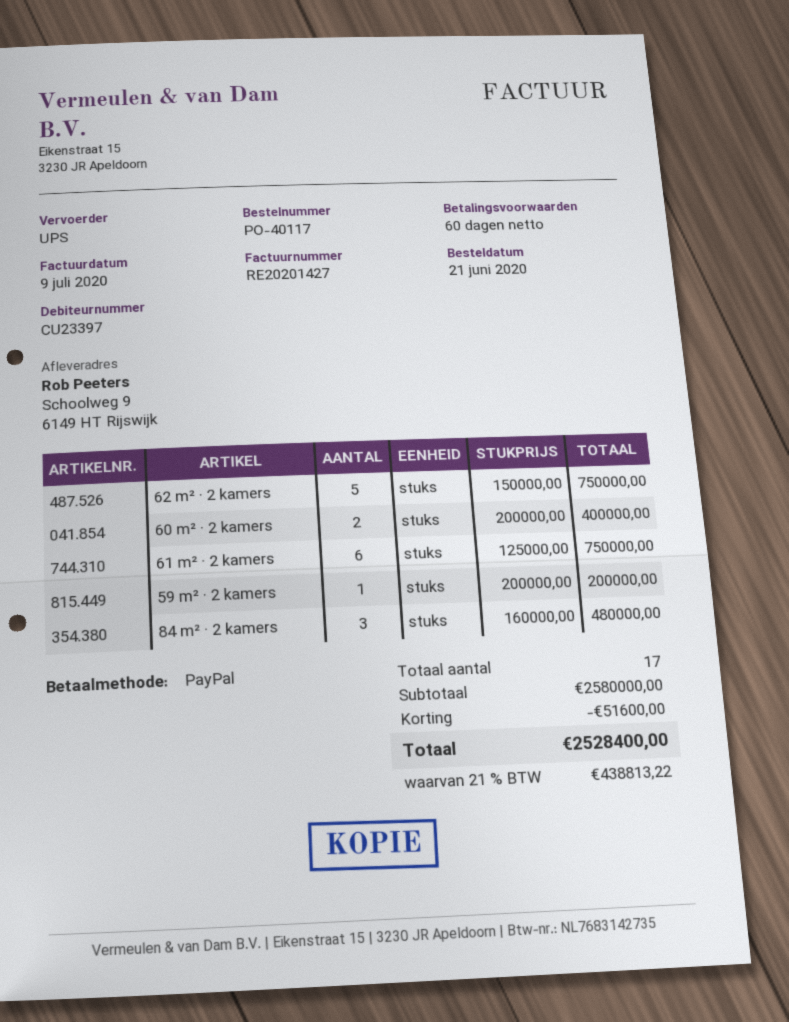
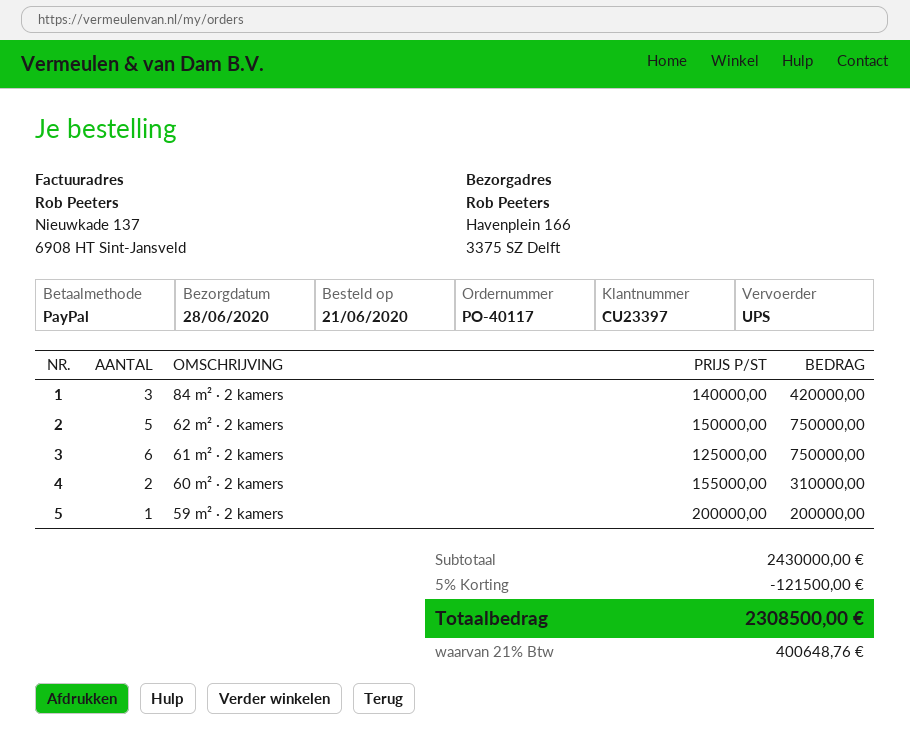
ship to: Schoolweg 9, 6149 HT Rijswijk -> Havenplein 166, 3375 SZ Delft
60 m² · 2 kamers: 2 x 200000.00 = 400000.00 -> 2 x 155000.00 = 310000.00
84 m² · 2 kamers: 3 x 160000.00 = 480000.00 -> 3 x 140000.00 = 420000.00
subtotal: 2580000.00 -> 2430000.00
discount: 51600.00 -> 121500.00
tax: 21% = 438813.22 -> 21% = 400648.76
total: 2528400.00 -> 2308500.00

